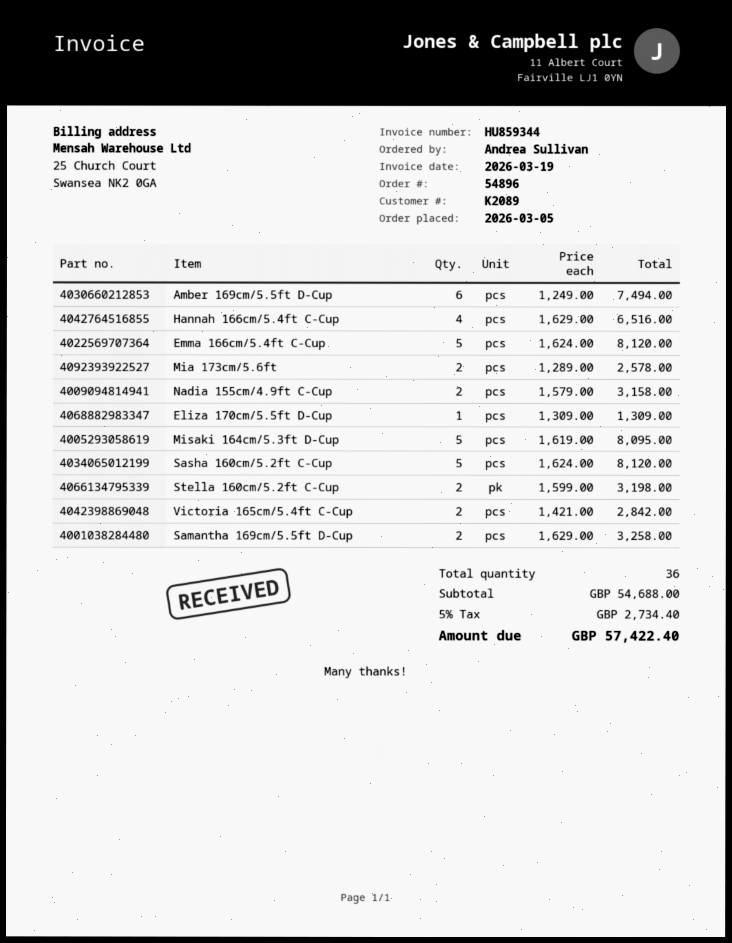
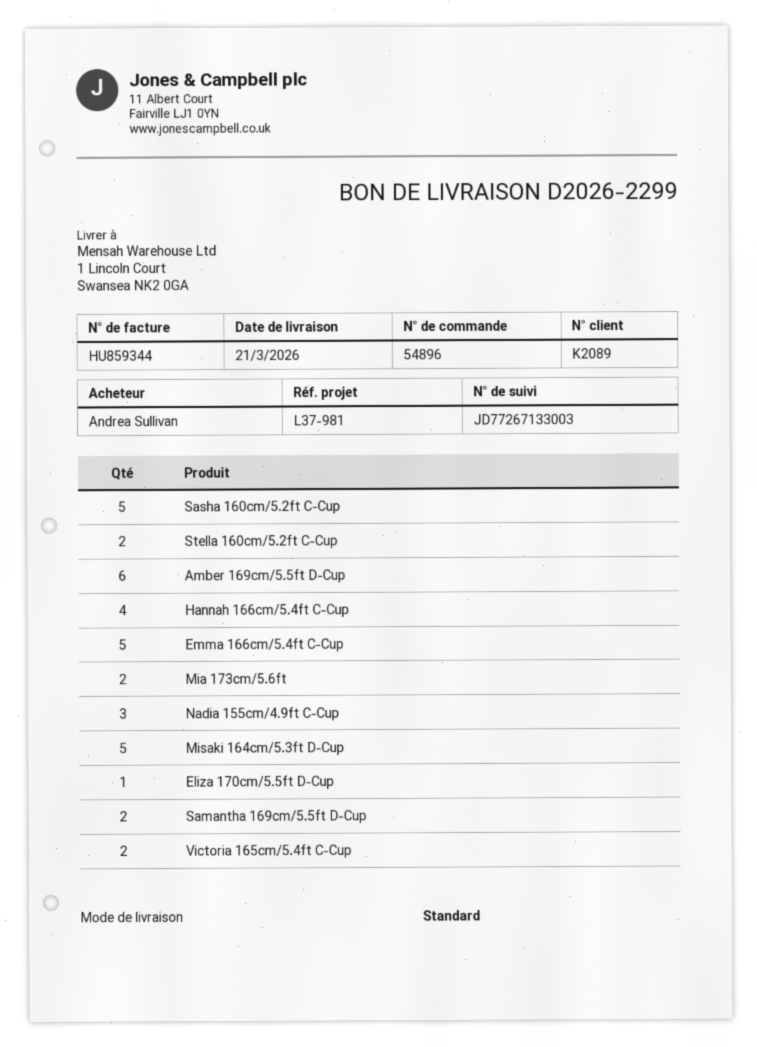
Nadia 155cm/4.9ft C-Cup: 2 -> 3

